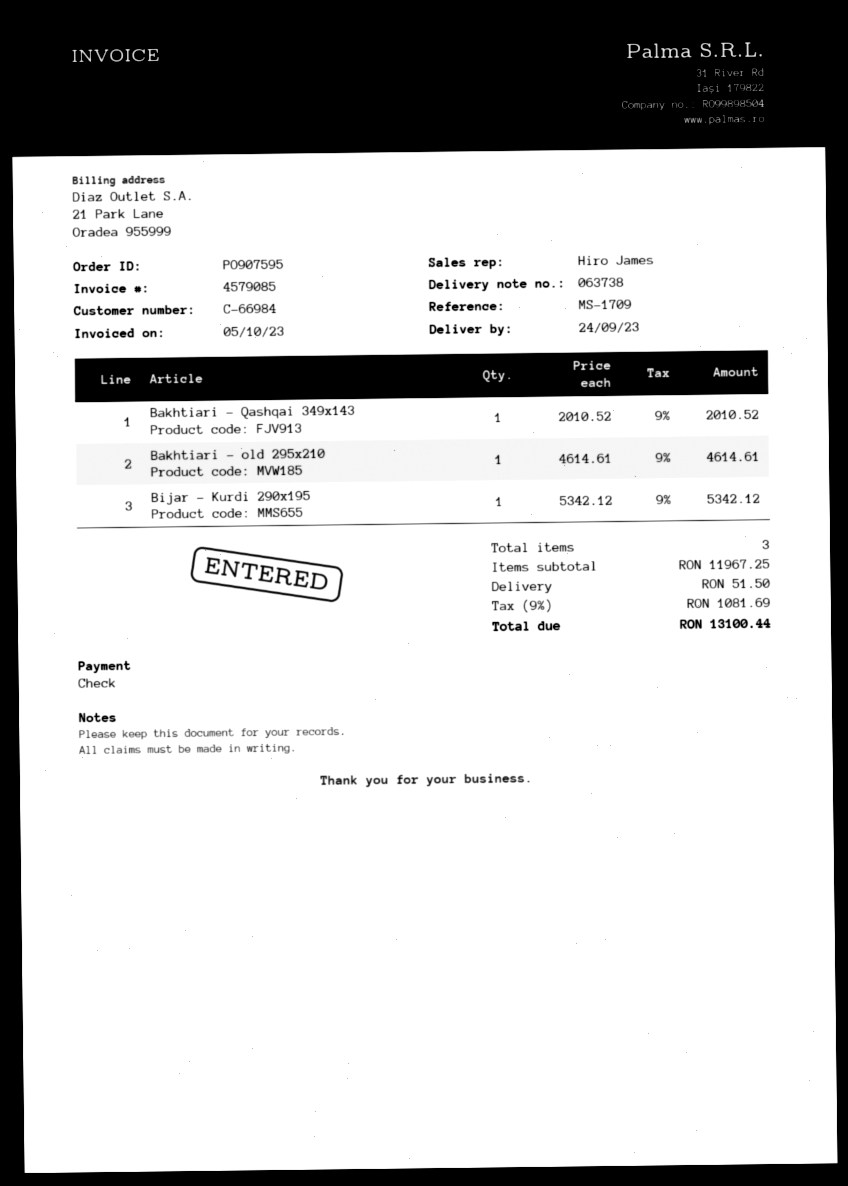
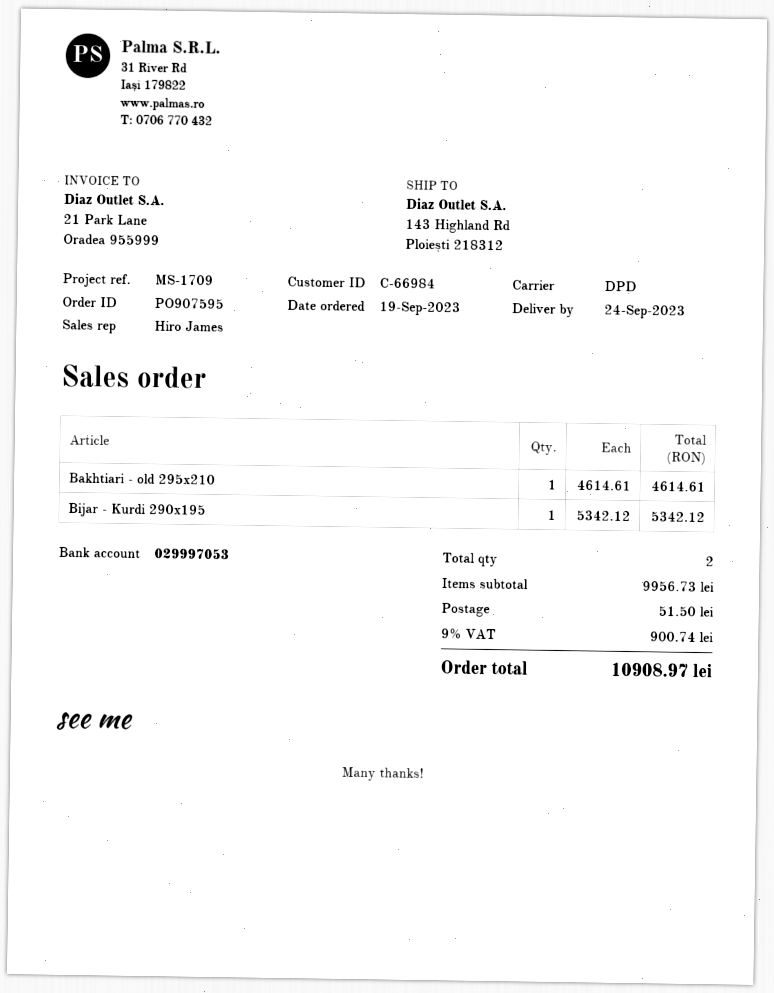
Bakhtiari - Qashqai 349x143: 1 x 2010.52 = 2010.52 -> none
total quantity: 3 -> 2
subtotal: 11967.25 -> 9956.73
tax: 9% = 1081.69 -> 9% = 900.74
total: 13100.44 -> 10908.97

